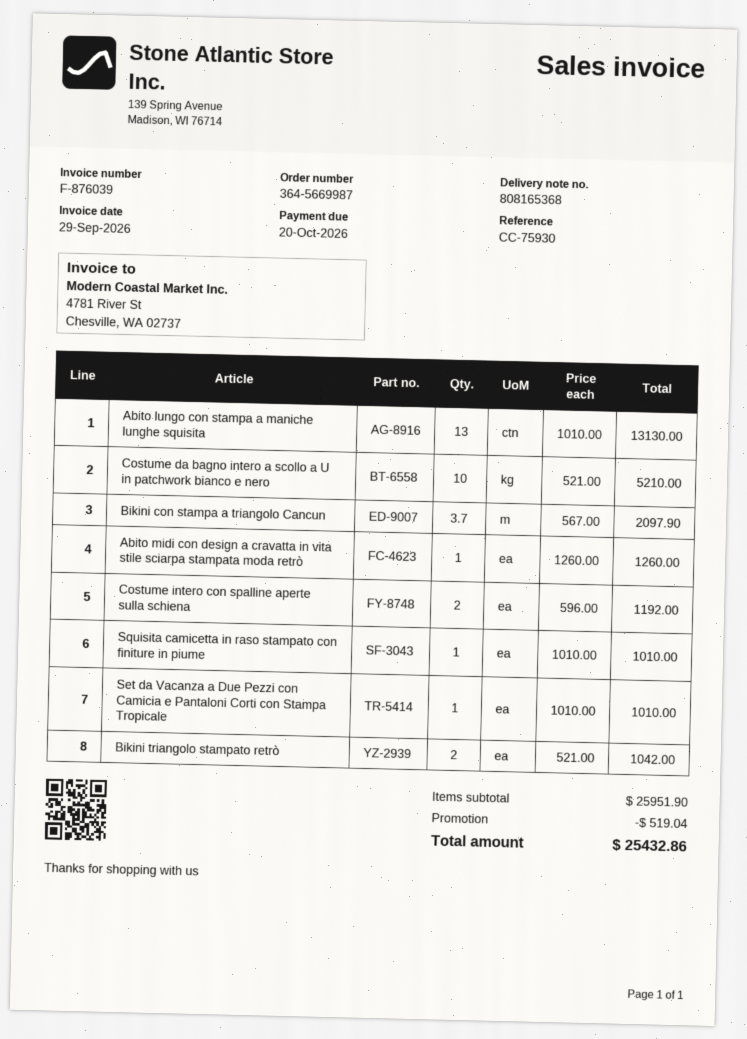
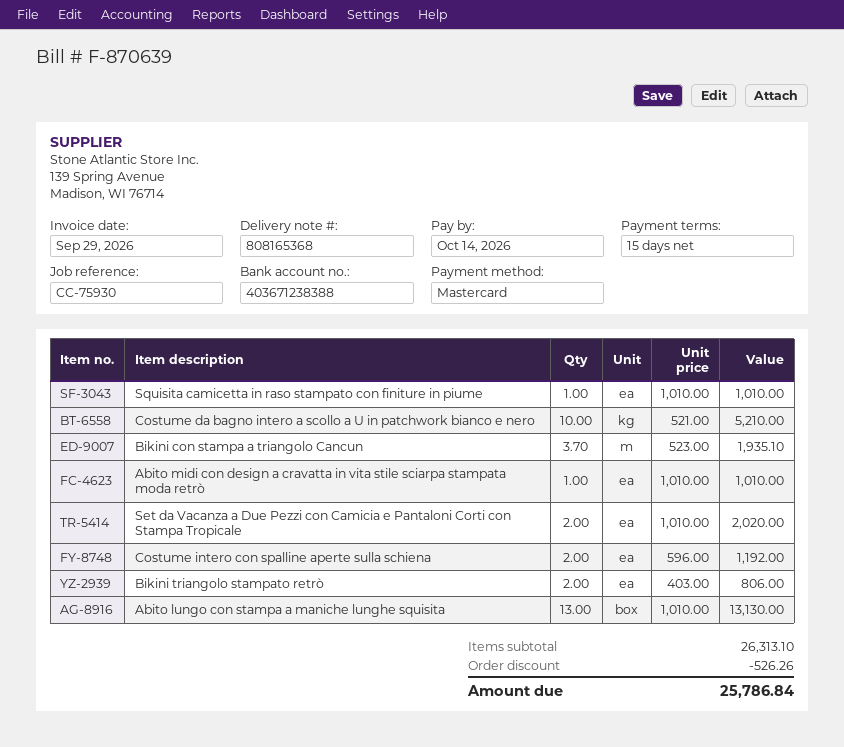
invoice number: F-876039 -> F-870639
due date: 2026-10-20 -> 2026-10-14
Bikini con stampa a triangolo Cancun: 3.7 x 567.00 = 2097.90 -> 3.7 x 523.00 = 1935.10
Abito midi con design a cravatta in vita stile sciarpa stampata moda retrò: 1 x 1260.00 = 1260.00 -> 1 x 1010.00 = 1010.00
Set da Vacanza a Due Pezzi con Camicia e Pantaloni Corti con Stampa Tropicale: 1 x 1010.00 = 1010.00 -> 2 x 1010.00 = 2020.00
Bikini triangolo stampato retrò: 2 x 521.00 = 1042.00 -> 2 x 403.00 = 806.00
subtotal: 25951.90 -> 26313.10
discount: 519.04 -> 526.26
total: 25432.86 -> 25786.84

